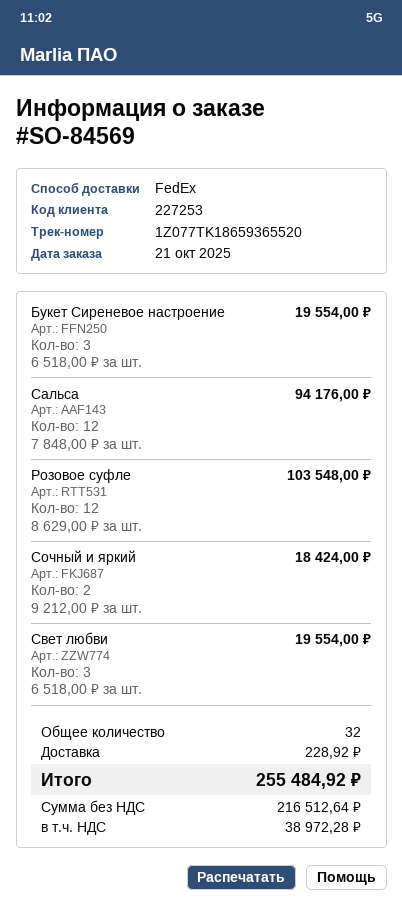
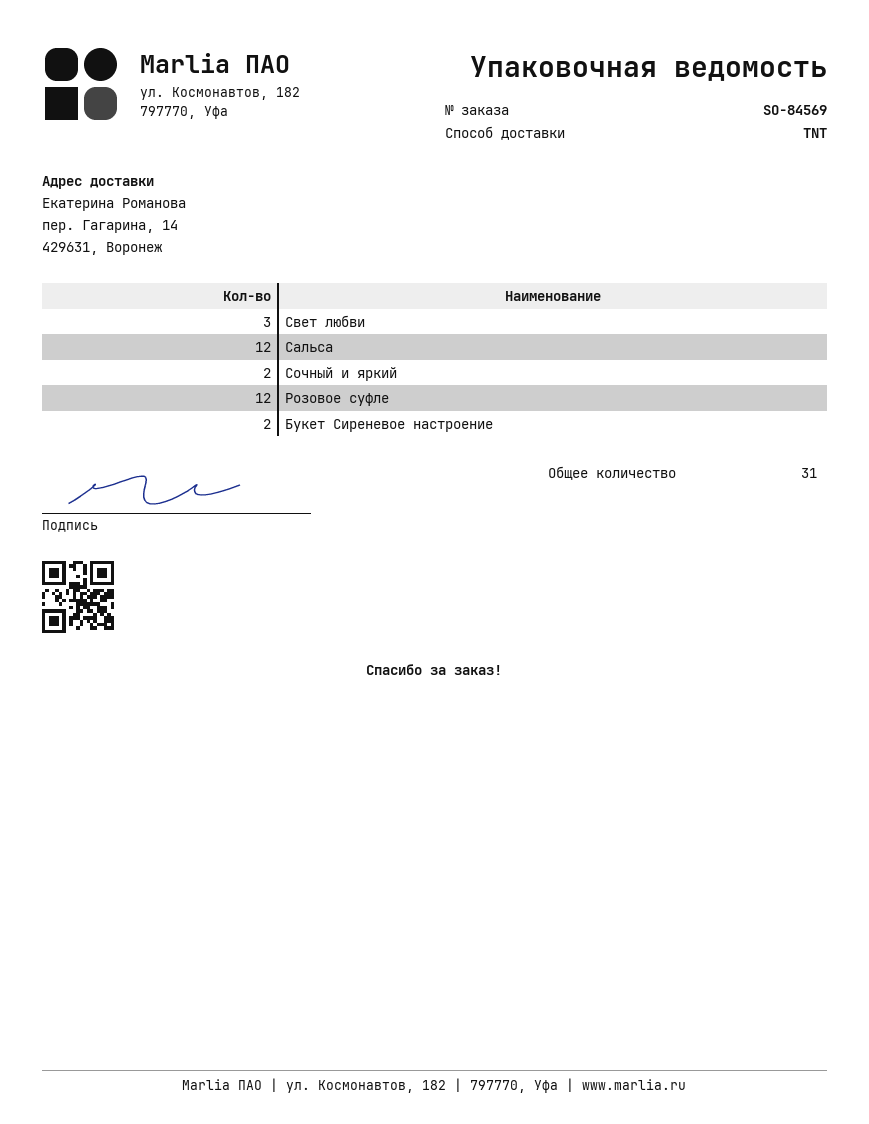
shipping method: FedEx -> TNT
Букет Сиреневое настроение: 3 -> 2
total quantity: 32 -> 31

